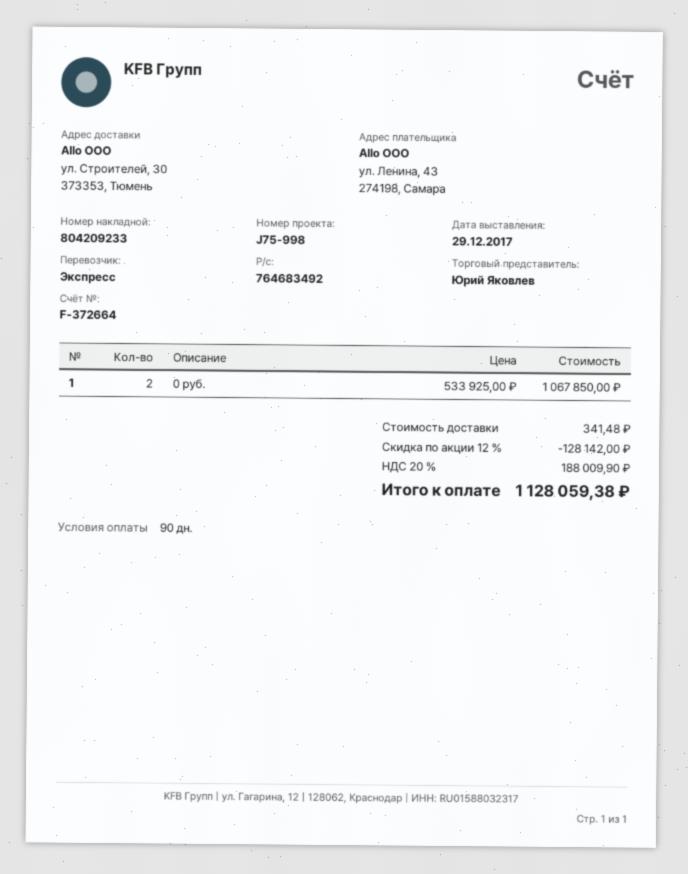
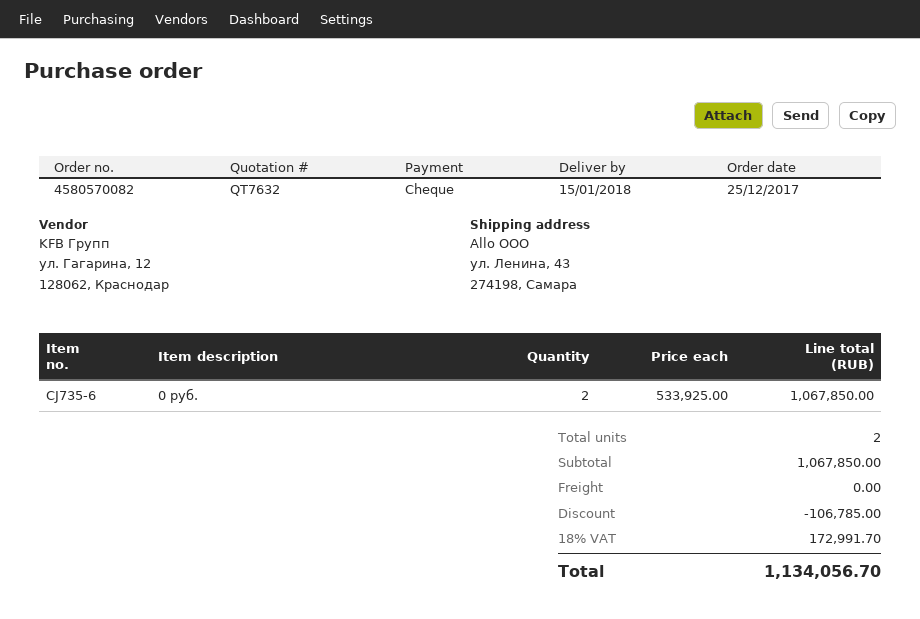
ship to: ул. Строителей, 30, 373353, Тюмень -> ул. Ленина, 43, 274198, Самара
discount: 128142.00 -> 106785.00
shipping: 341.48 -> 0.00
tax: 20% = 188009.90 -> 18% = 172991.70
total: 1128059.38 -> 1134056.70

